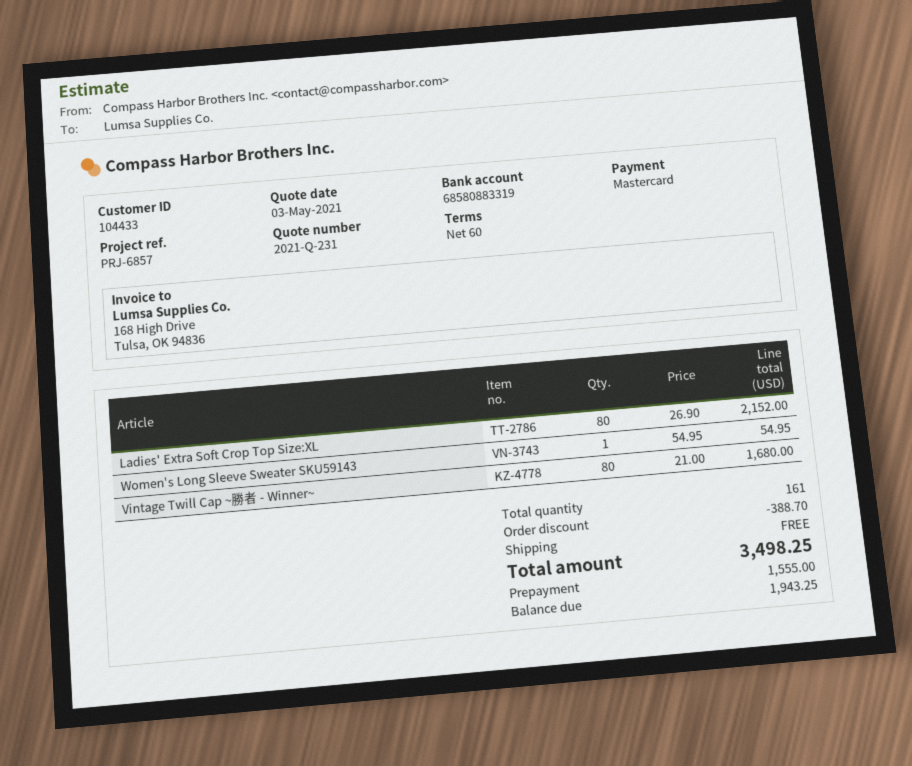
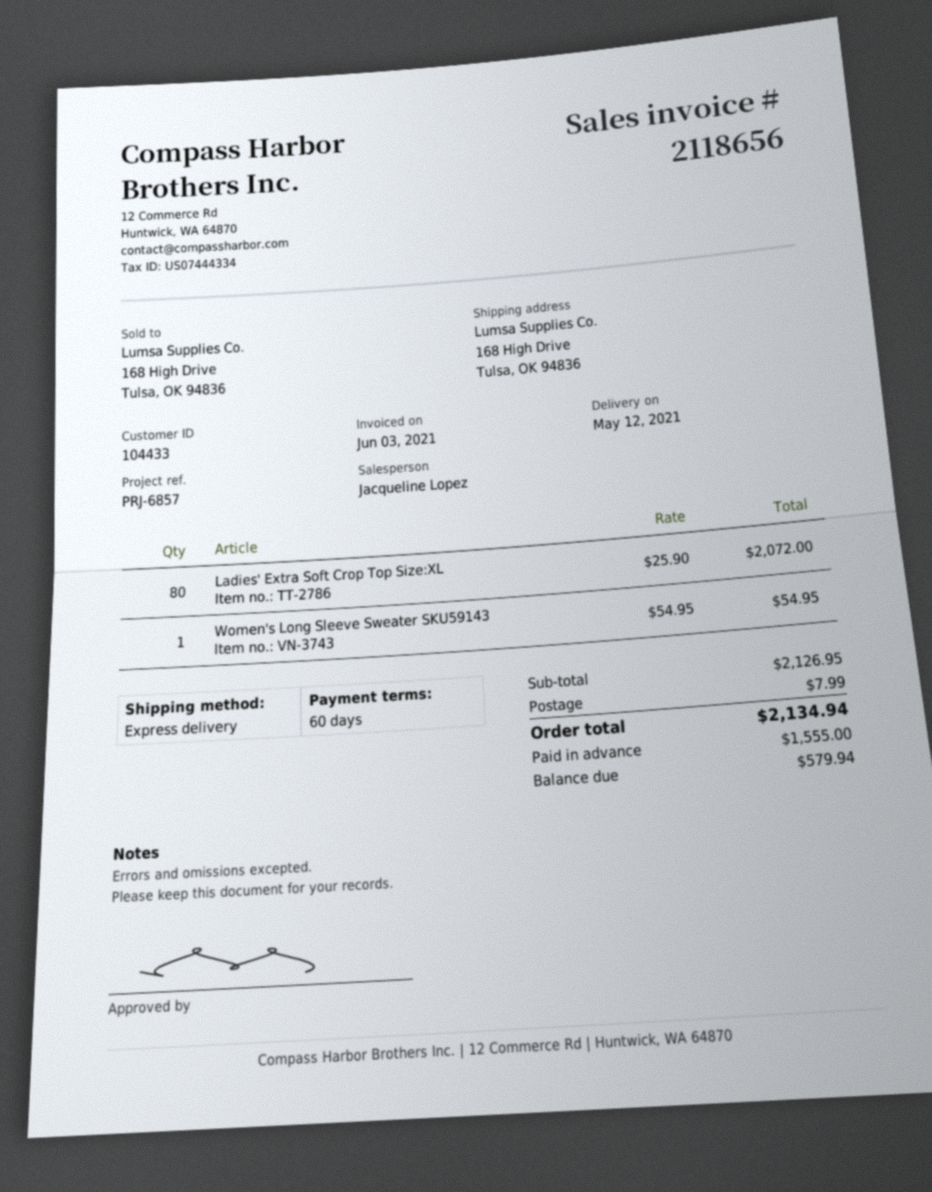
Ladies' Extra Soft Crop Top Size:XL: 80 x 26.90 = 2152.00 -> 80 x 25.90 = 2072.00
Vintage Twill Cap ~勝者 - Winner~: 80 x 21.00 = 1680.00 -> none
discount: 388.70 -> none
shipping: 0.00 -> 7.99
total: 3498.25 -> 2134.94
balance: 1943.25 -> 579.94

